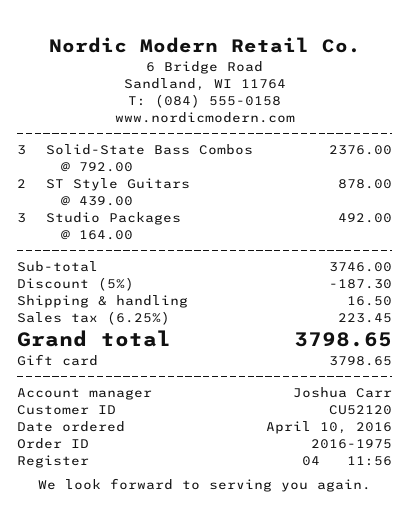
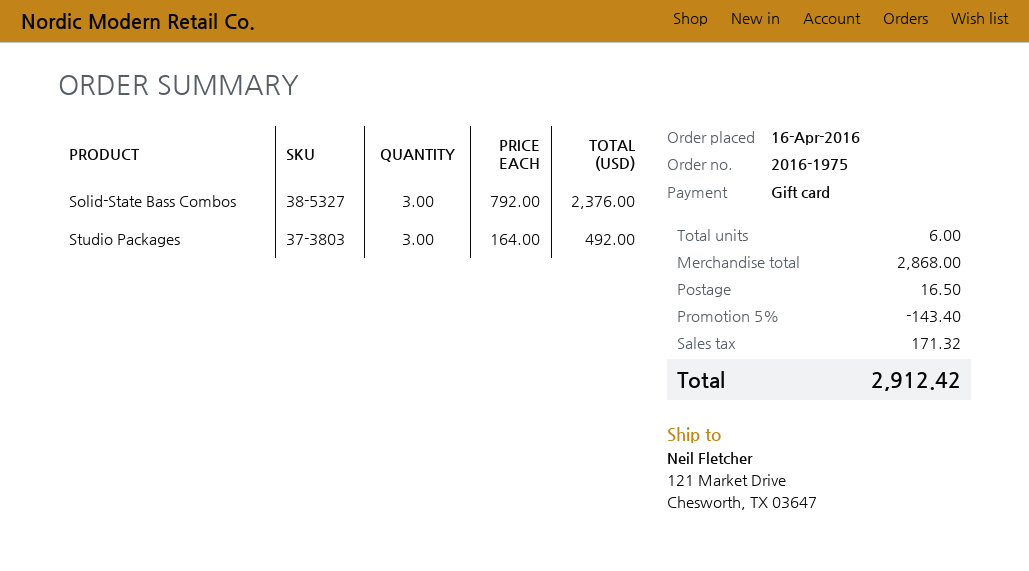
order date: 2016-04-10 -> 2016-04-16
ST Style Guitars: 2 x 439.00 = 878.00 -> none
subtotal: 3746.00 -> 2868.00
discount: 5% = 187.30 -> 5% = 143.40
tax: 223.45 -> 171.32
total: 3798.65 -> 2912.42

